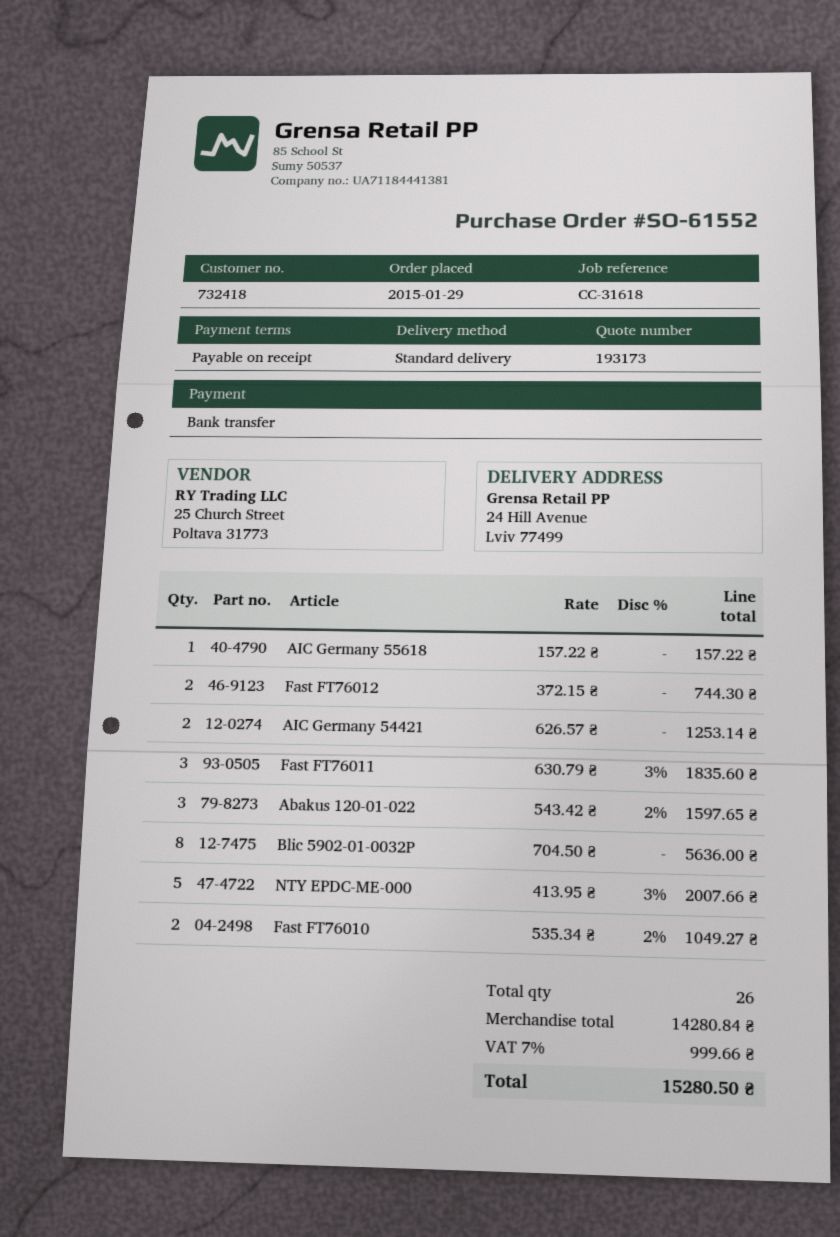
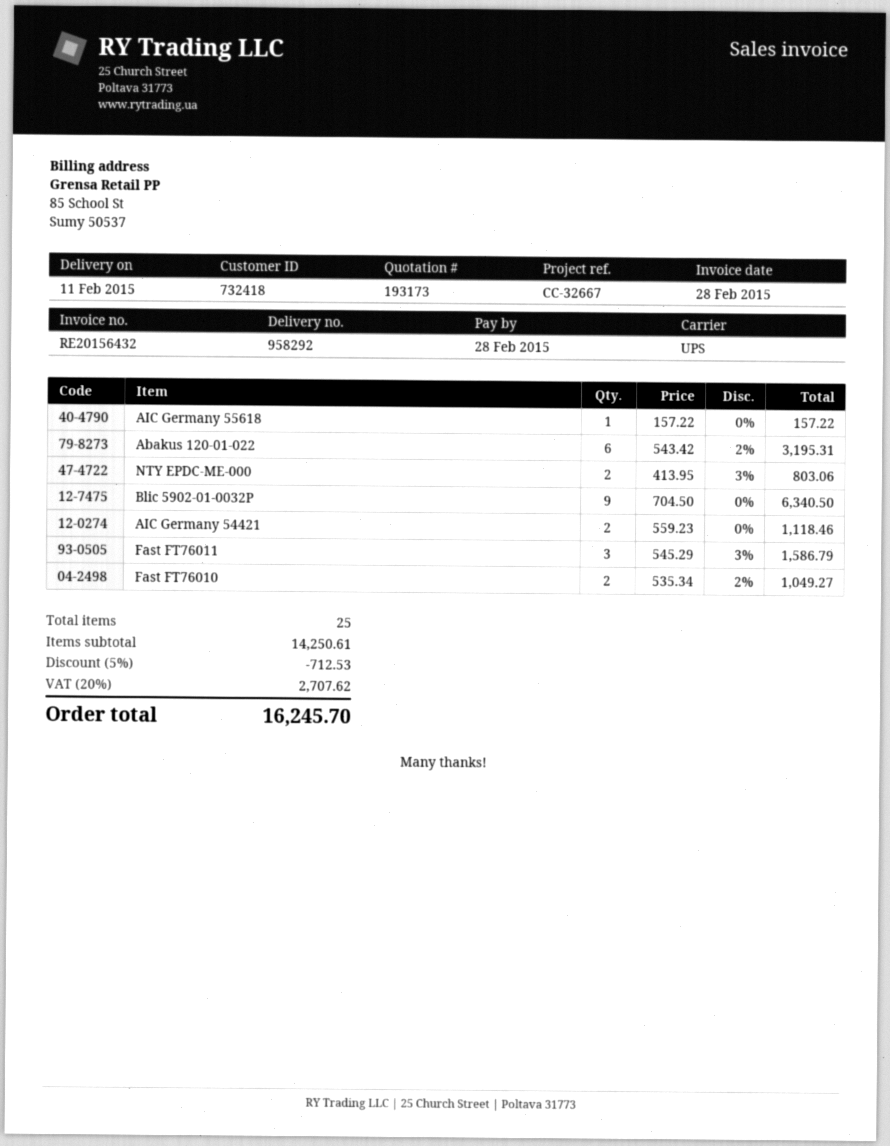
reference: CC-31618 -> CC-32667
shipping method: standard -> UPS
Fast FT76012: 2 x 372.15 = 744.30 -> none
AIC Germany 54421: 2 x 626.57 = 1253.14 -> 2 x 559.23 = 1118.46
Fast FT76011: 3 x 630.79 - 3% = 1835.60 -> 3 x 545.29 - 3% = 1586.79
Abakus 120-01-022: 3 x 543.42 - 2% = 1597.65 -> 6 x 543.42 - 2% = 3195.31
Blic 5902-01-0032P: 8 x 704.50 = 5636.00 -> 9 x 704.50 = 6340.50
NTY EPDC-ME-000: 5 x 413.95 - 3% = 2007.66 -> 2 x 413.95 - 3% = 803.06
total quantity: 26 -> 25
subtotal: 14280.84 -> 14250.61
discount: none -> 5% = 712.53
tax: 7% = 999.66 -> 20% = 2707.62
total: 15280.50 -> 16245.70

